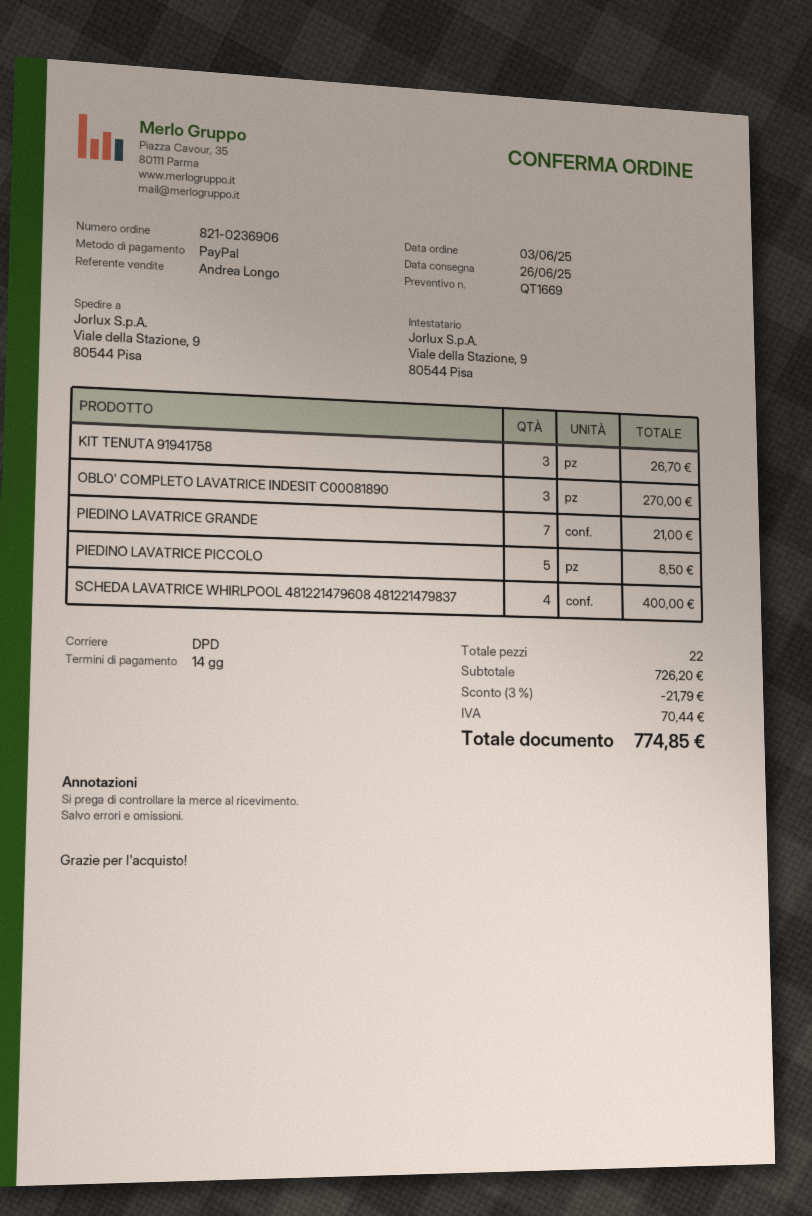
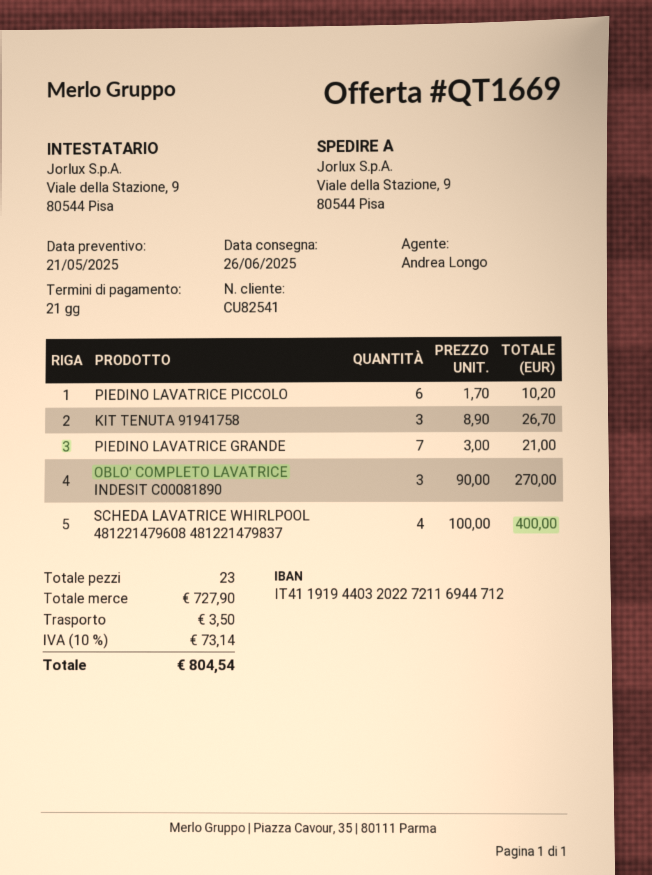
payment terms: 14 days -> 21 days
PIEDINO LAVATRICE PICCOLO: 5 for 8.50 -> 6 for 10.20
total quantity: 22 -> 23
subtotal: 726.20 -> 727.90
discount: 3% = 21.79 -> none
shipping: none -> 3.50
tax: 70.44 -> 73.14
total: 774.85 -> 804.54

